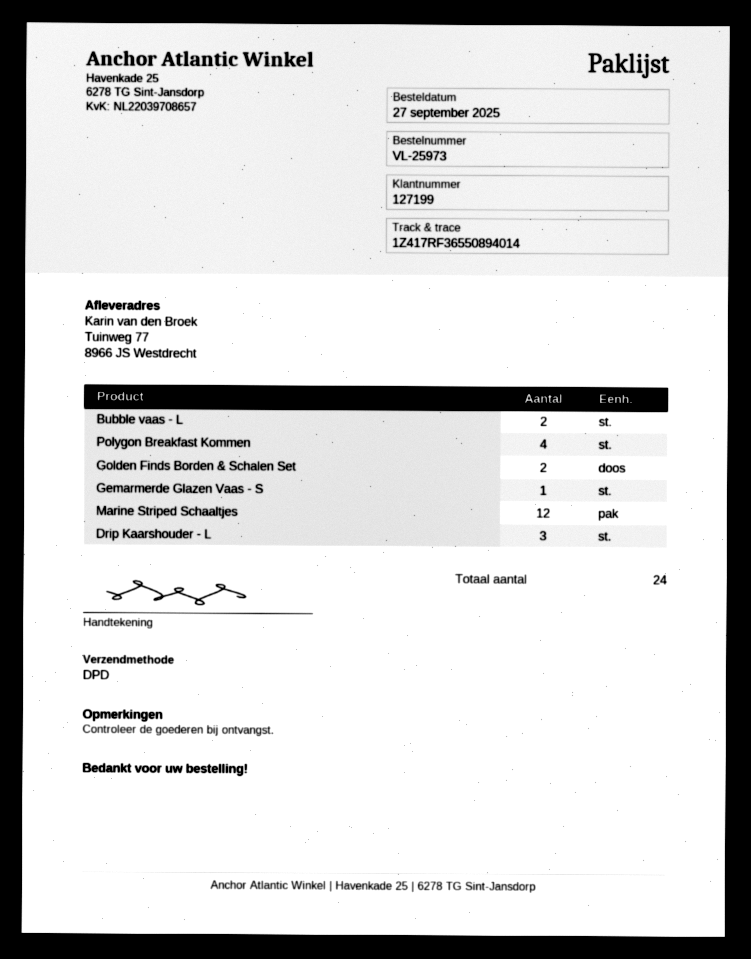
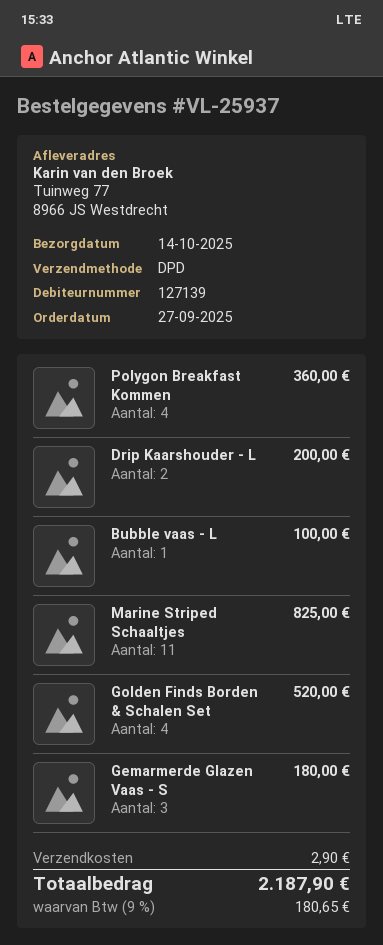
order number: VL-25973 -> VL-25937
customer number: 127199 -> 127139
Bubble vaas - L: 2 -> 1
Golden Finds Borden & Schalen Set: 2 -> 4
Gemarmerde Glazen Vaas - S: 1 -> 3
Marine Striped Schaaltjes: 12 -> 11
Drip Kaarshouder - L: 3 -> 2

